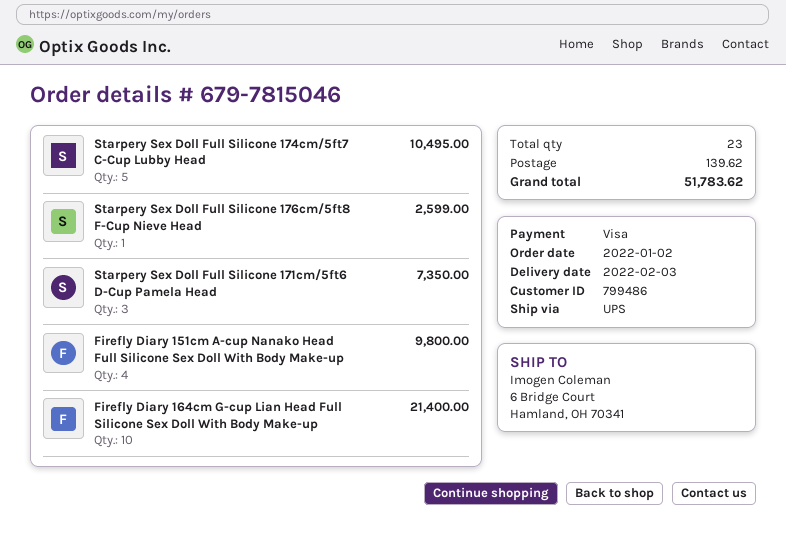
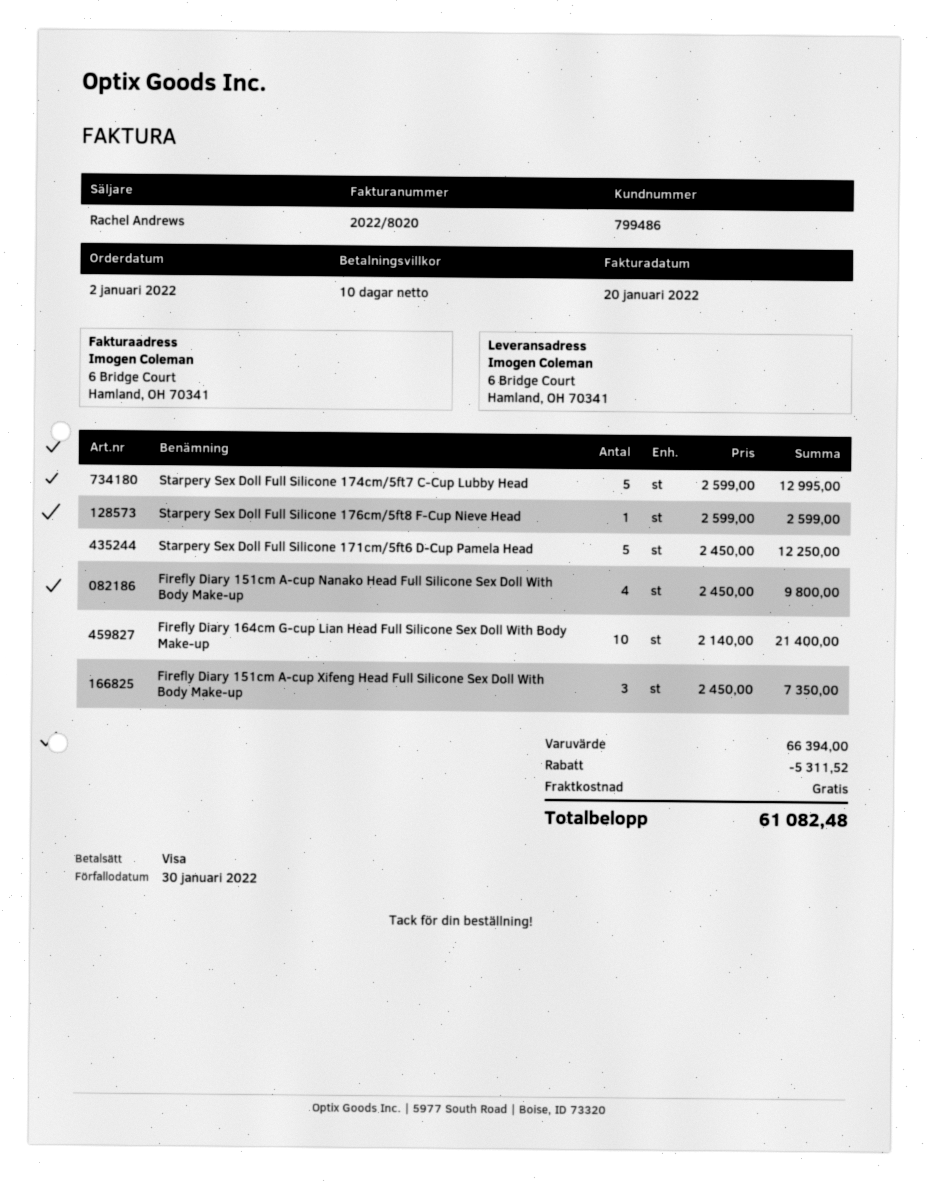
Starpery Sex Doll Full Silicone 174cm/5ft7 C-Cup Lubby Head: 5 for 10495.00 -> 5 for 12995.00
Starpery Sex Doll Full Silicone 171cm/5ft6 D-Cup Pamela Head: 3 for 7350.00 -> 5 for 12250.00
Firefly Diary 151cm A-cup Xifeng Head Full Silicone Sex Doll With Body Make-up: none -> 3 for 7350.00
discount: none -> 5311.52
shipping: 139.62 -> 0.00
total: 51783.62 -> 61082.48

